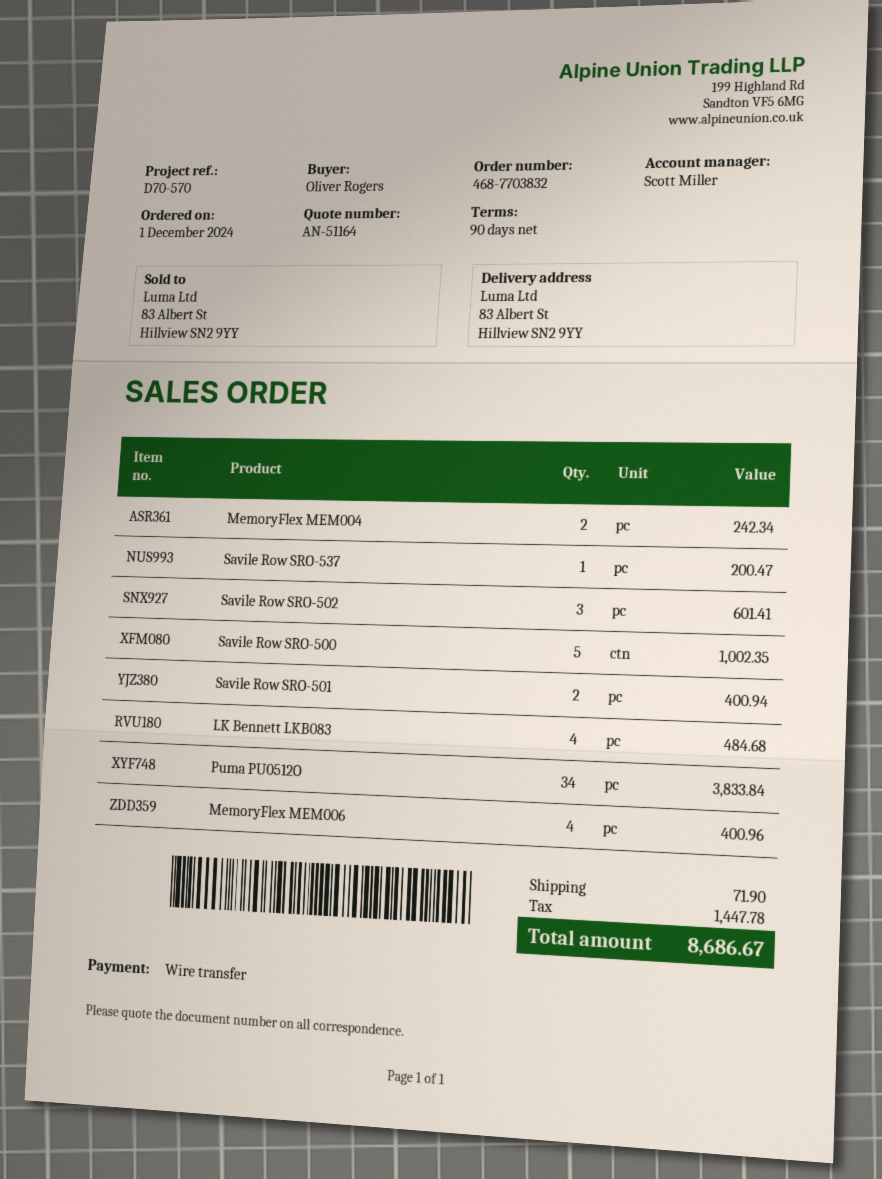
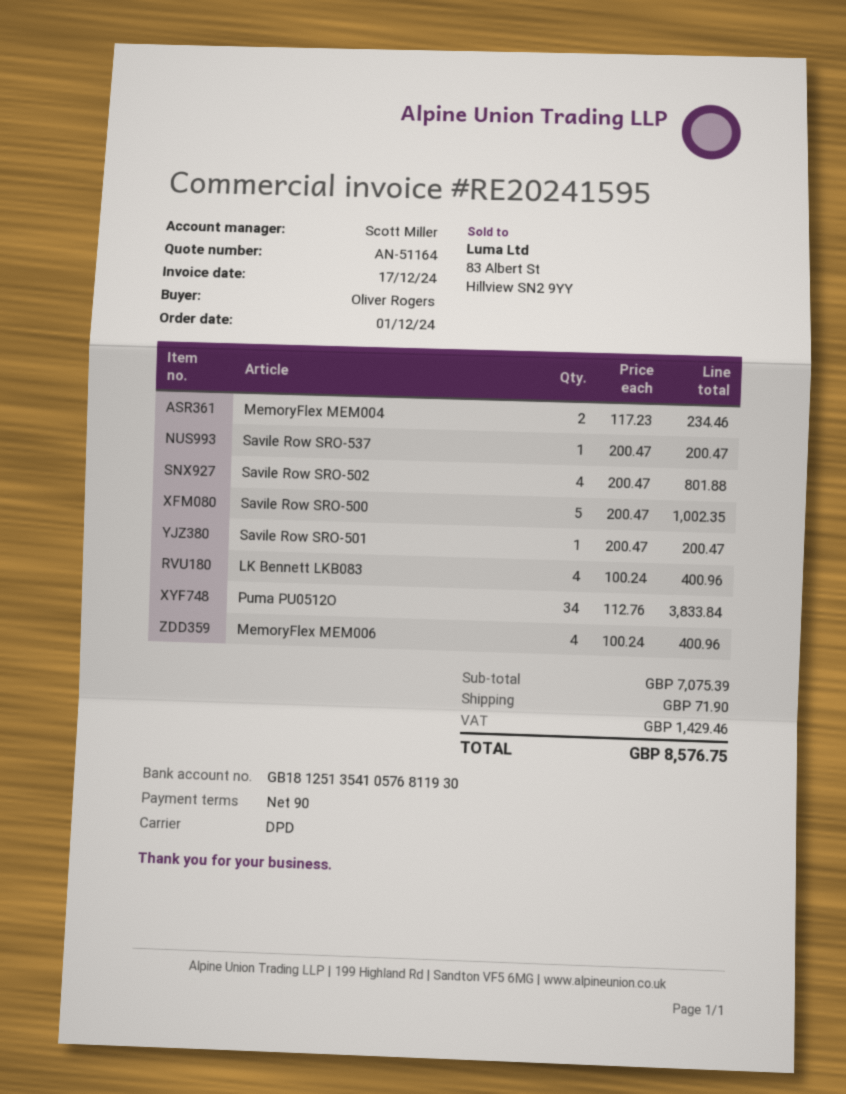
MemoryFlex MEM004: 2 for 242.34 -> 2 for 234.46
Savile Row SRO-502: 3 for 601.41 -> 4 for 801.88
Savile Row SRO-501: 2 for 400.94 -> 1 for 200.47
LK Bennett LKB083: 4 for 484.68 -> 4 for 400.96
tax: 1447.78 -> 1429.46
total: 8686.67 -> 8576.75

